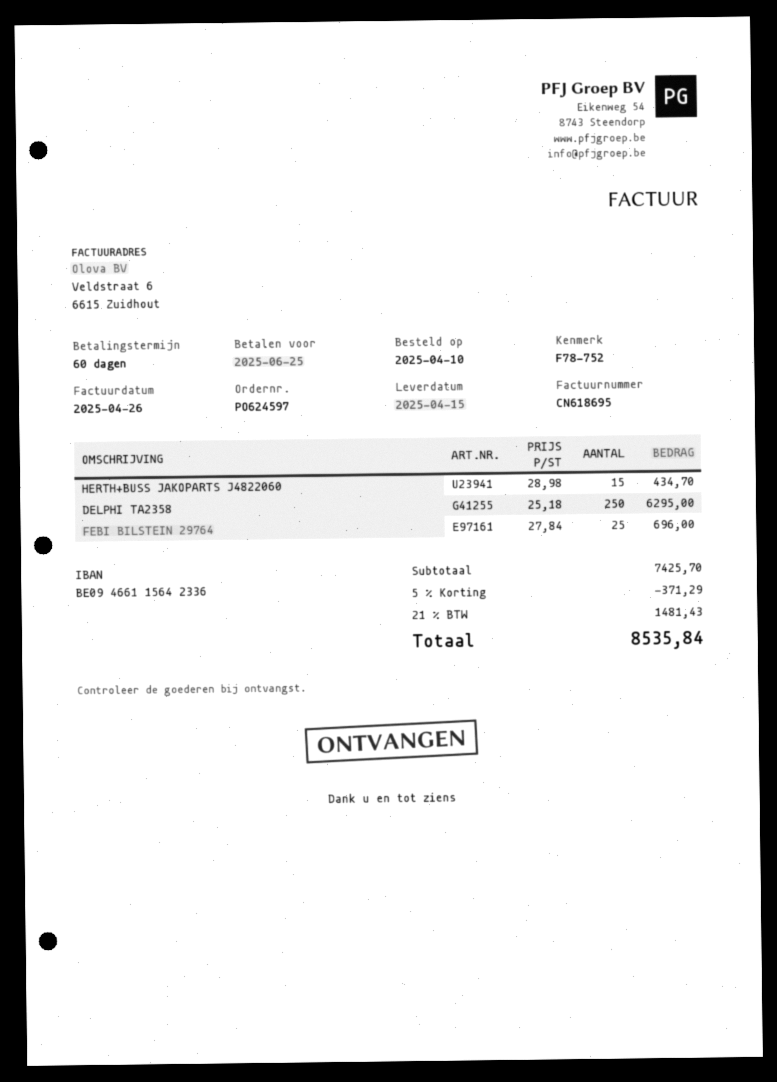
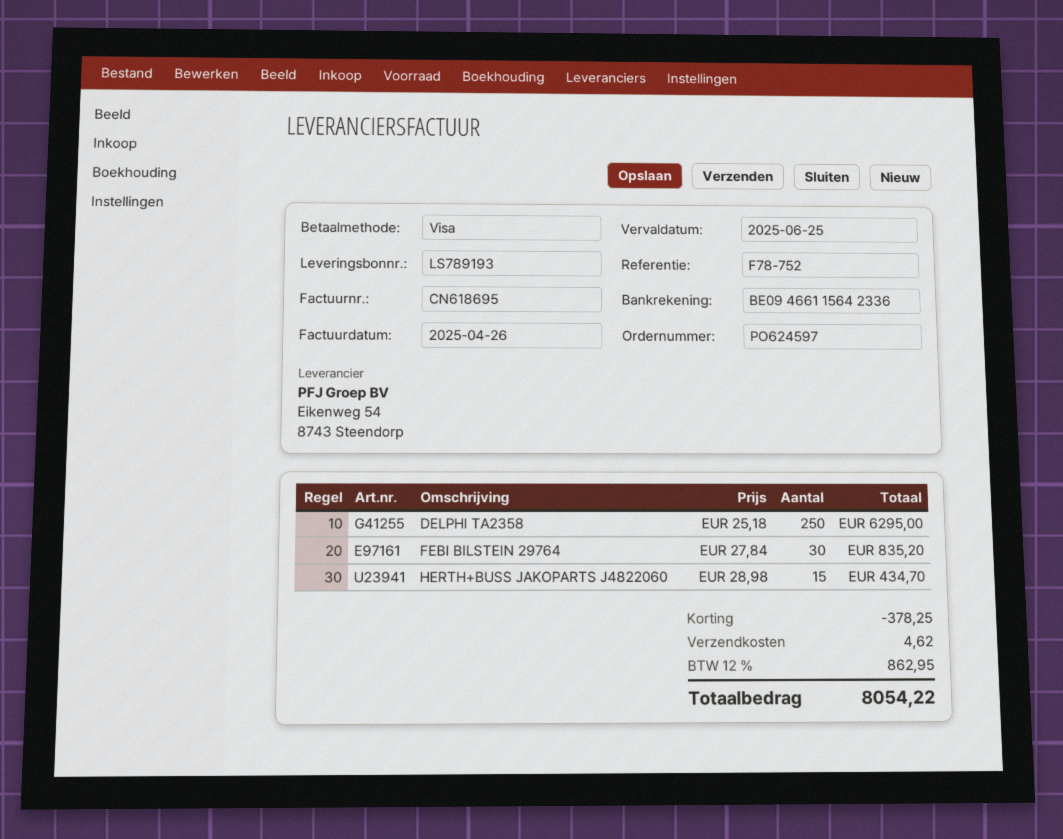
FEBI BILSTEIN 29764: 25 x 27.84 = 696.00 -> 30 x 27.84 = 835.20
discount: 371.29 -> 378.25
shipping: none -> 4.62
tax: 21% = 1481.43 -> 12% = 862.95
total: 8535.84 -> 8054.22

